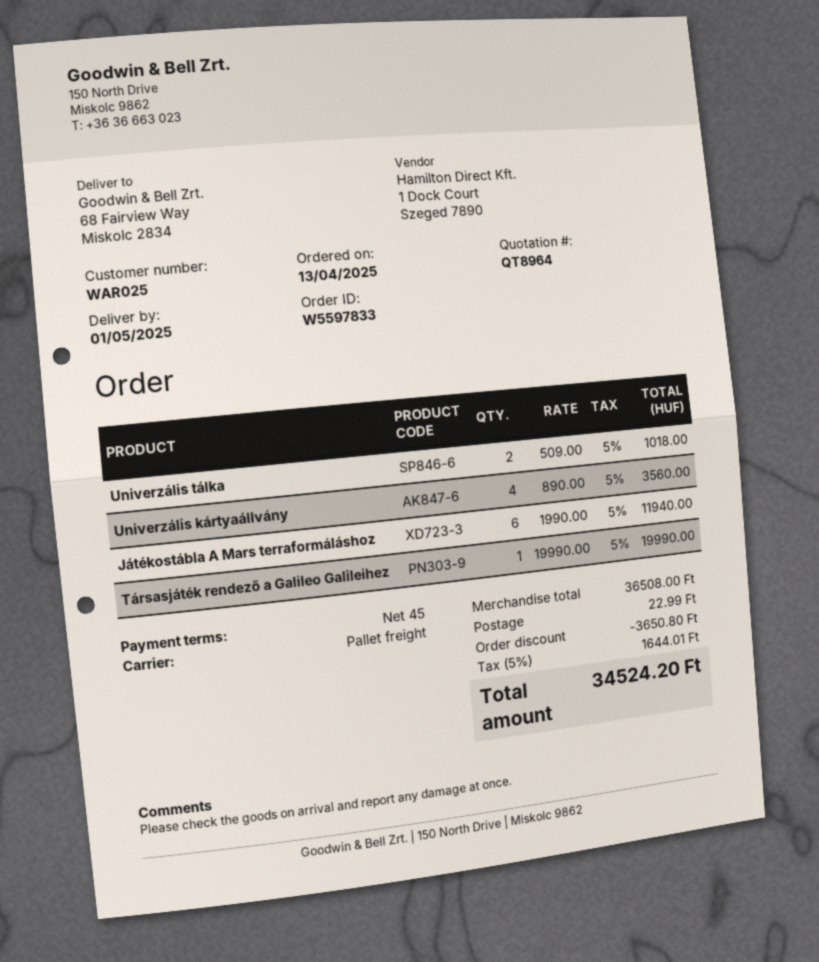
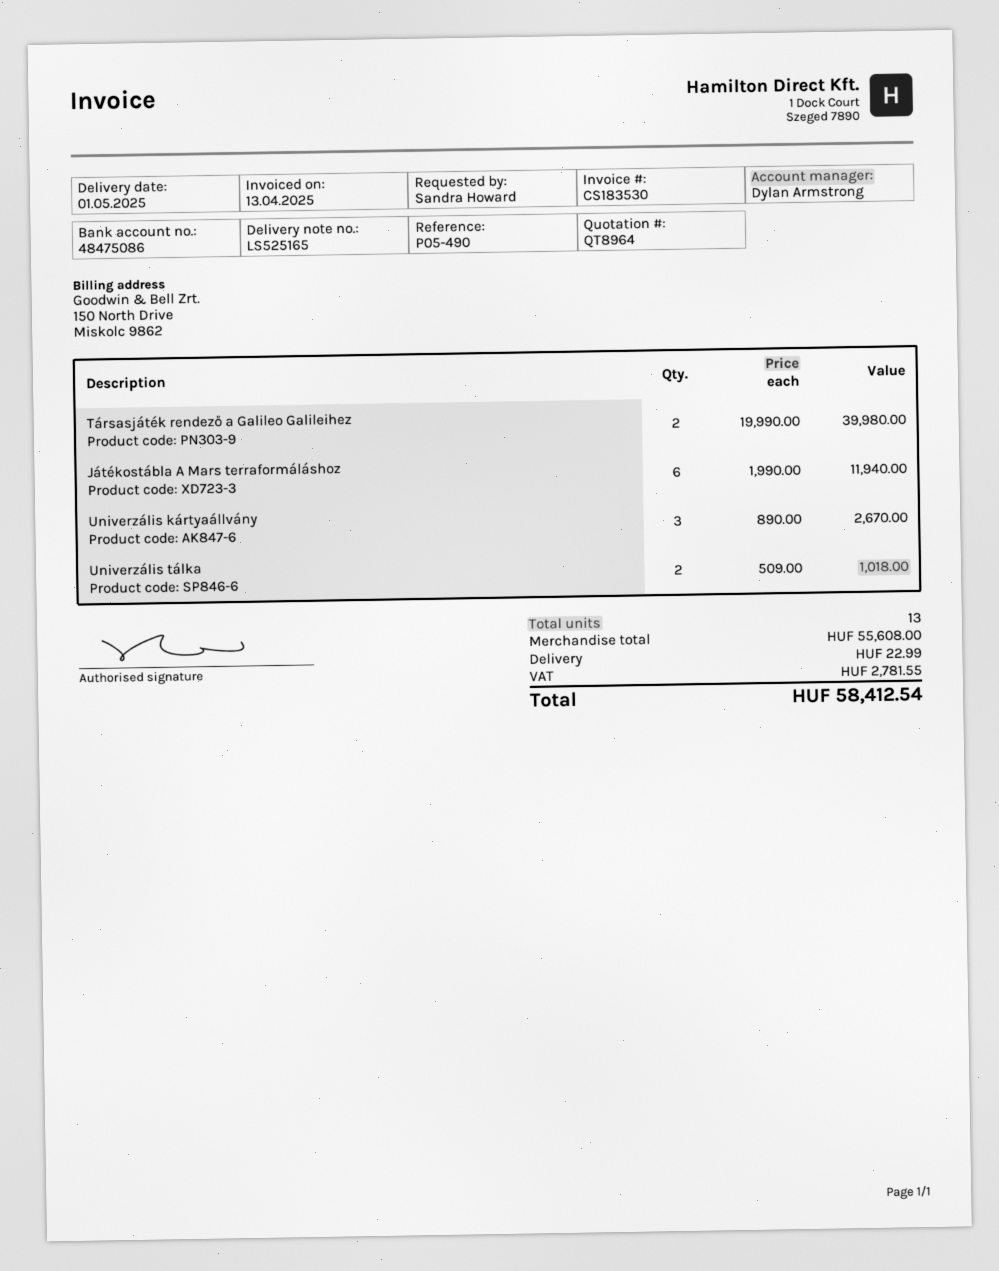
Univerzális kártyaállvány: 4 x 890.00 = 3560.00 -> 3 x 890.00 = 2670.00
Társasjáték rendező a Galileo Galileihez: 1 x 19990.00 = 19990.00 -> 2 x 19990.00 = 39980.00
subtotal: 36508.00 -> 55608.00
discount: 3650.80 -> none
tax: 1644.01 -> 2781.55
total: 34524.20 -> 58412.54

